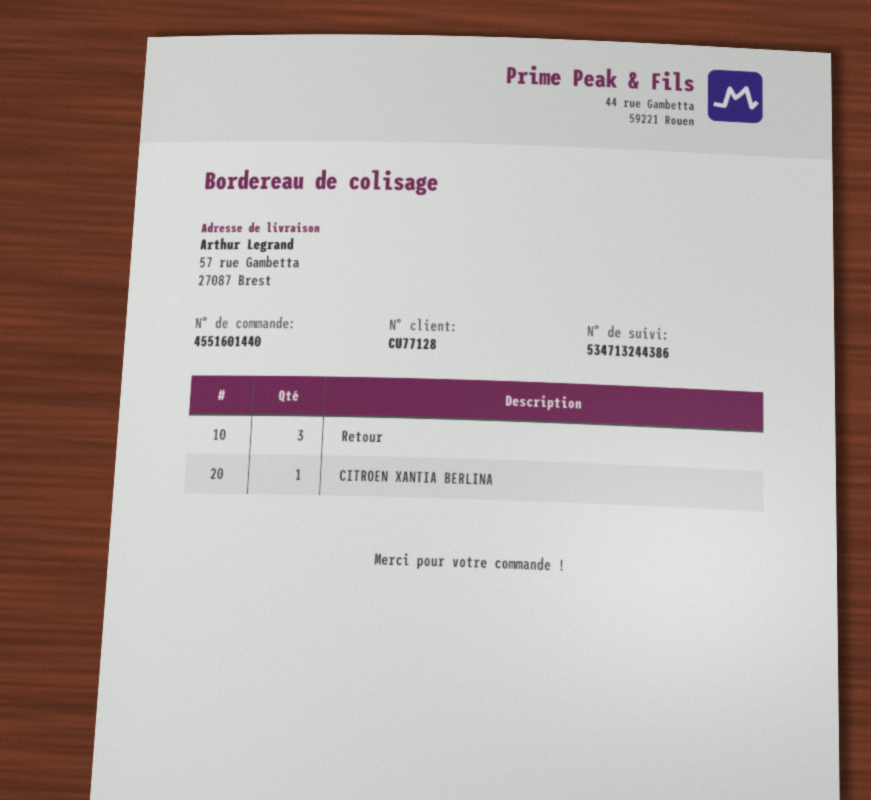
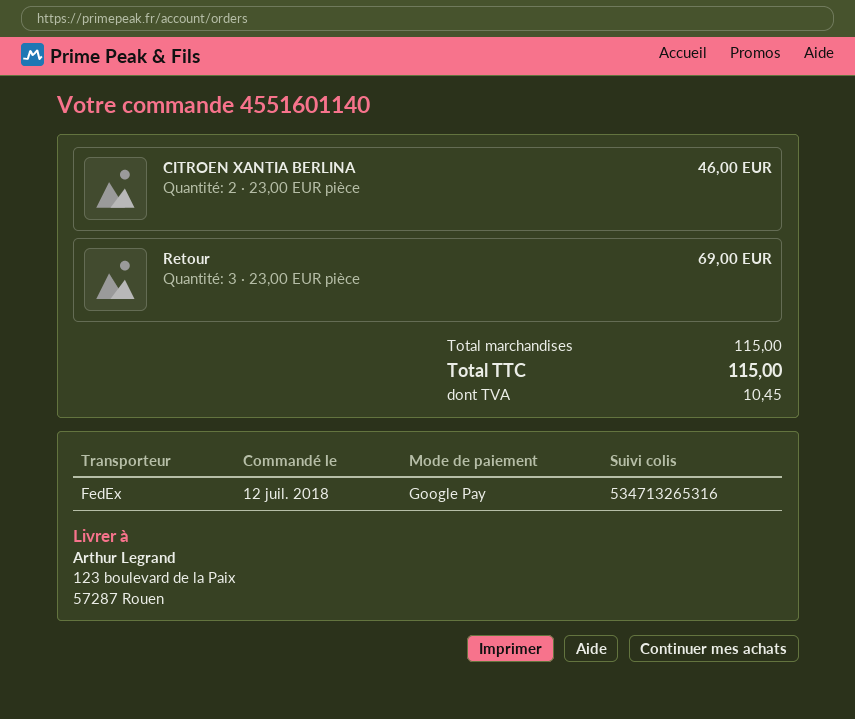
order number: 4551601440 -> 4551601140
tracking number: 534713244386 -> 534713265316
ship to: 57 rue Gambetta, 27087 Brest -> 123 boulevard de la Paix, 57287 Rouen
CITROEN XANTIA BERLINA: 1 -> 2

